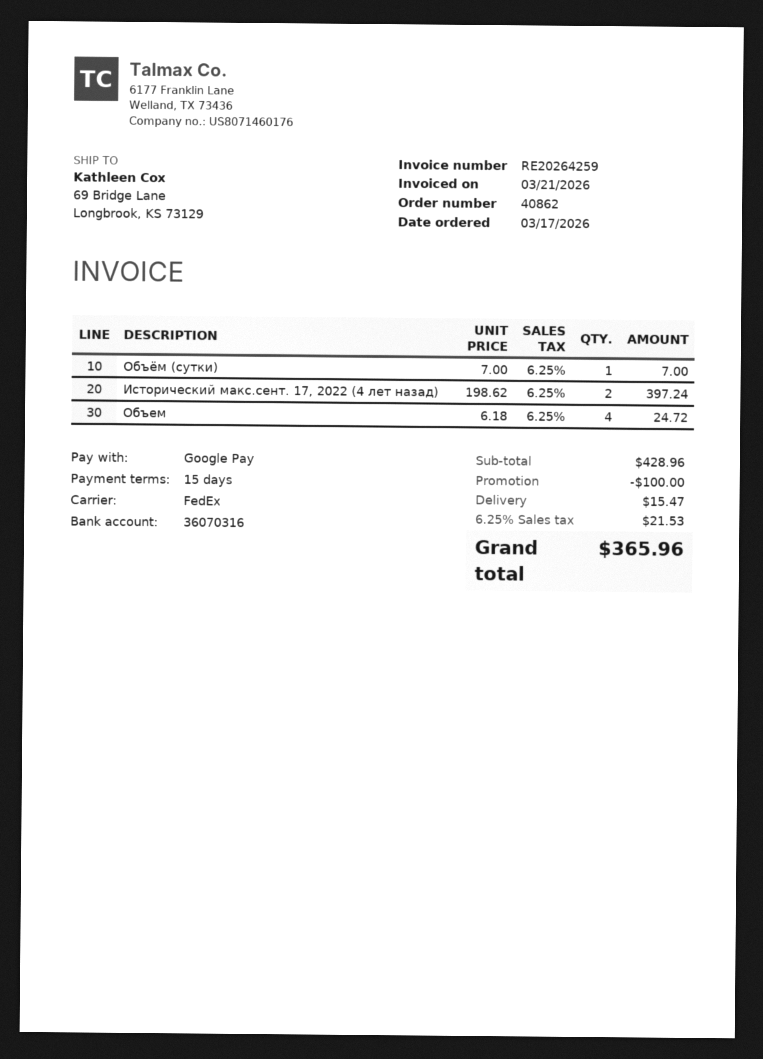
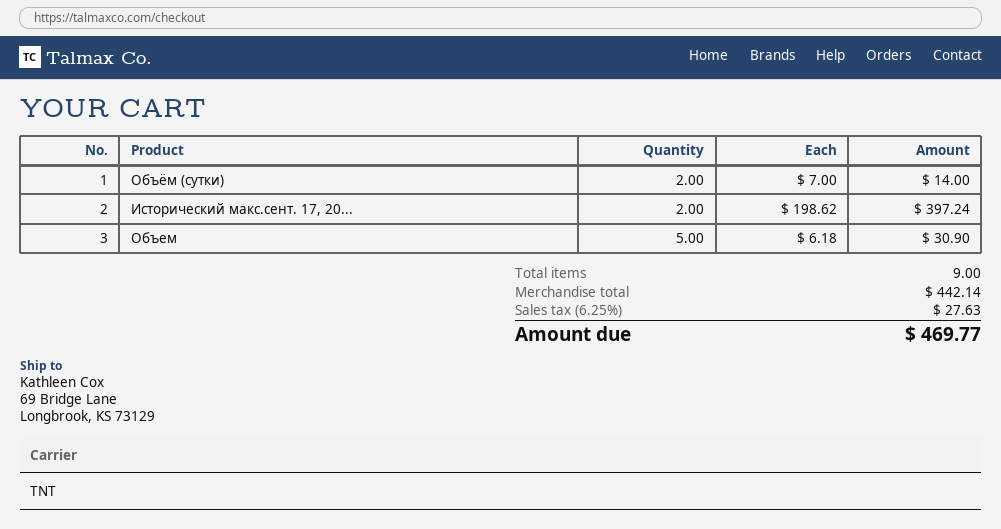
shipping method: FedEx -> TNT
Объём (сутки): 1 x 7.00 = 7.00 -> 2 x 7.00 = 14.00
Объем: 4 x 6.18 = 24.72 -> 5 x 6.18 = 30.90
subtotal: 428.96 -> 442.14
discount: 100.00 -> none
shipping: 15.47 -> none
tax: 6.25% = 21.53 -> 6.25% = 27.63
total: 365.96 -> 469.77

